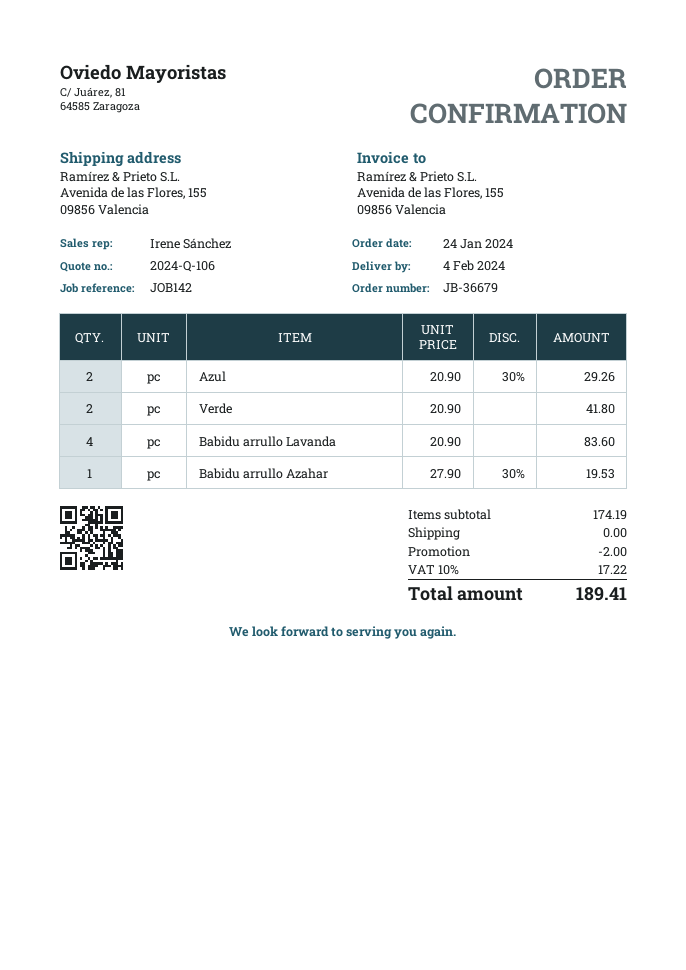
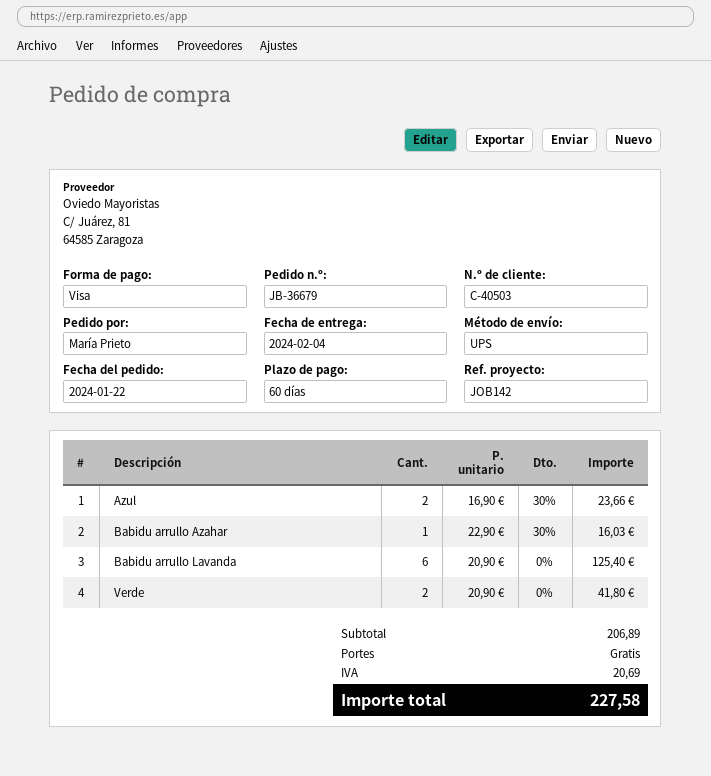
order date: 2024-01-24 -> 2024-01-22
Azul: 2 x 20.90 - 30% = 29.26 -> 2 x 16.90 - 30% = 23.66
Babidu arrullo Lavanda: 4 x 20.90 = 83.60 -> 6 x 20.90 = 125.40
Babidu arrullo Azahar: 1 x 27.90 - 30% = 19.53 -> 1 x 22.90 - 30% = 16.03
subtotal: 174.19 -> 206.89
discount: 2.00 -> none
tax: 17.22 -> 20.69
total: 189.41 -> 227.58

